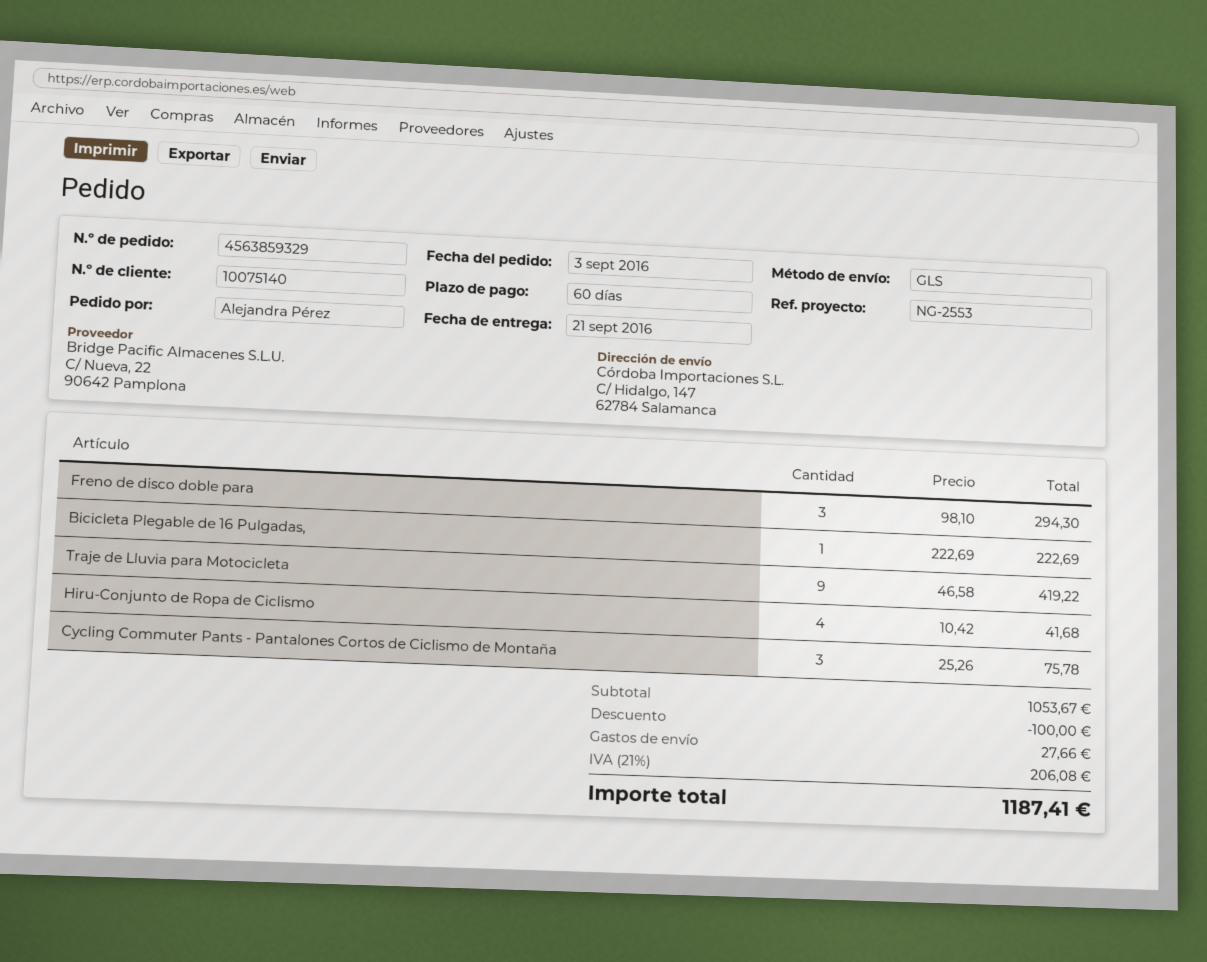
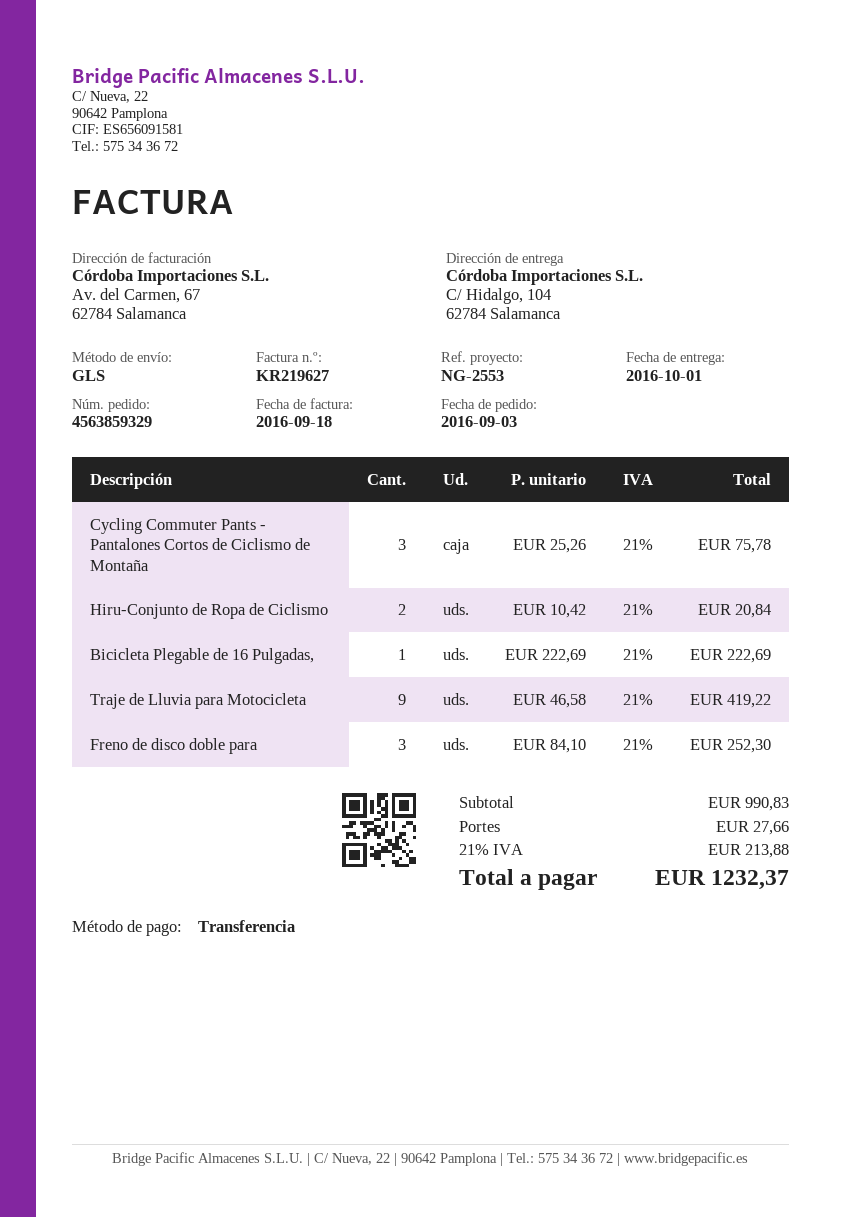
delivery date: 2016-09-21 -> 2016-10-01
ship to: C/ Hidalgo, 147, 62784 Salamanca -> C/ Hidalgo, 104, 62784 Salamanca
Freno de disco doble para: 3 x 98.10 = 294.30 -> 3 x 84.10 = 252.30
Hiru-Conjunto de Ropa de Ciclismo: 4 x 10.42 = 41.68 -> 2 x 10.42 = 20.84
subtotal: 1053.67 -> 990.83
discount: 100.00 -> none
tax: 21% = 206.08 -> 21% = 213.88
total: 1187.41 -> 1232.37

